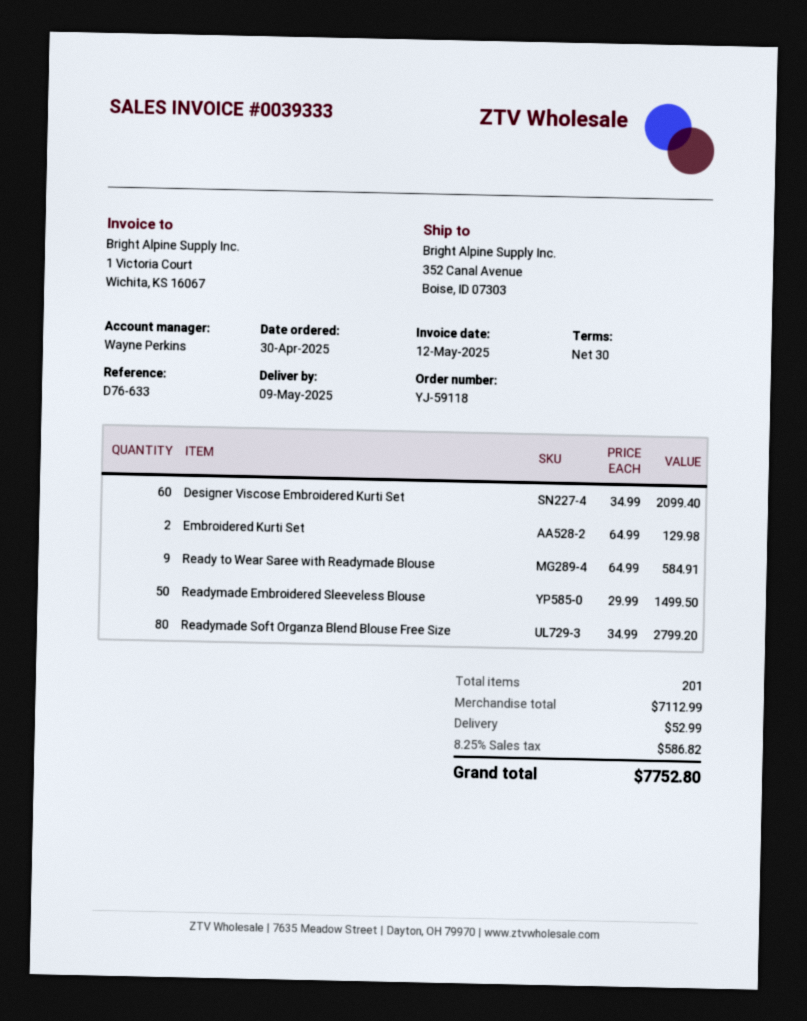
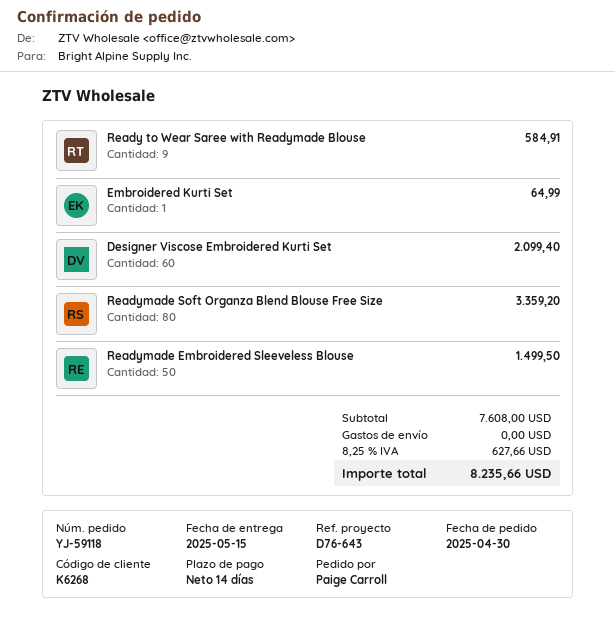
delivery date: 2025-05-09 -> 2025-05-15
payment terms: 30 days -> 14 days
reference: D76-633 -> D76-643
Embroidered Kurti Set: 2 for 129.98 -> 1 for 64.99
Readymade Soft Organza Blend Blouse Free Size: 80 for 2799.20 -> 80 for 3359.20
subtotal: 7112.99 -> 7608.00
shipping: 52.99 -> 0.00
tax: 8.25% = 586.82 -> 8.25% = 627.66
total: 7752.80 -> 8235.66

